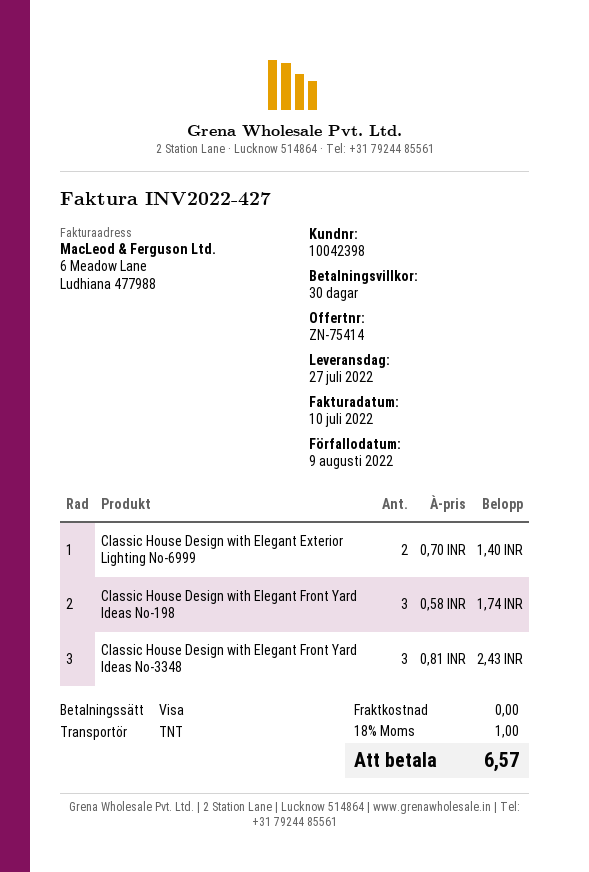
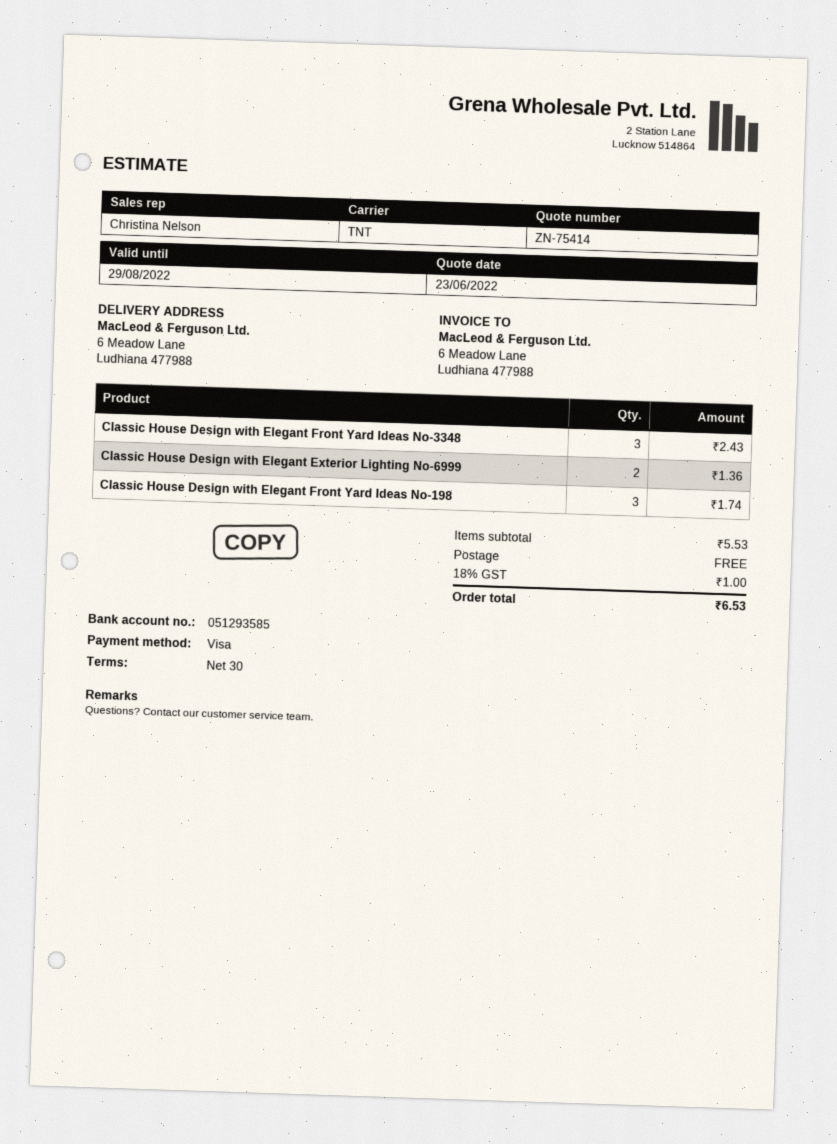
Classic House Design with Elegant Exterior Lighting No-6999: 2 for 1.40 -> 2 for 1.36
total: 6.57 -> 6.53

